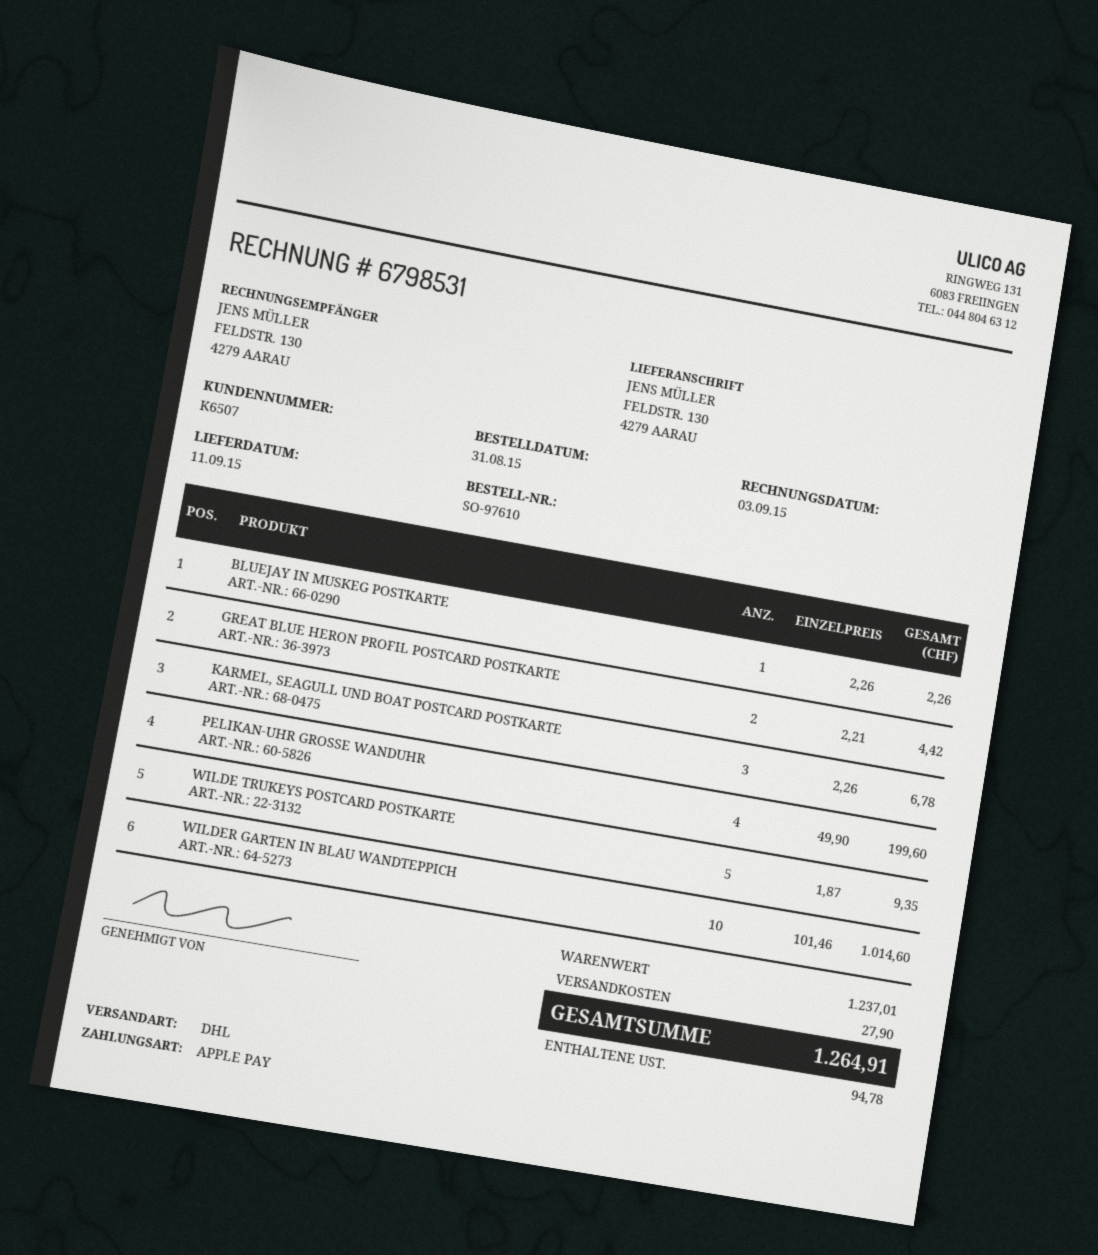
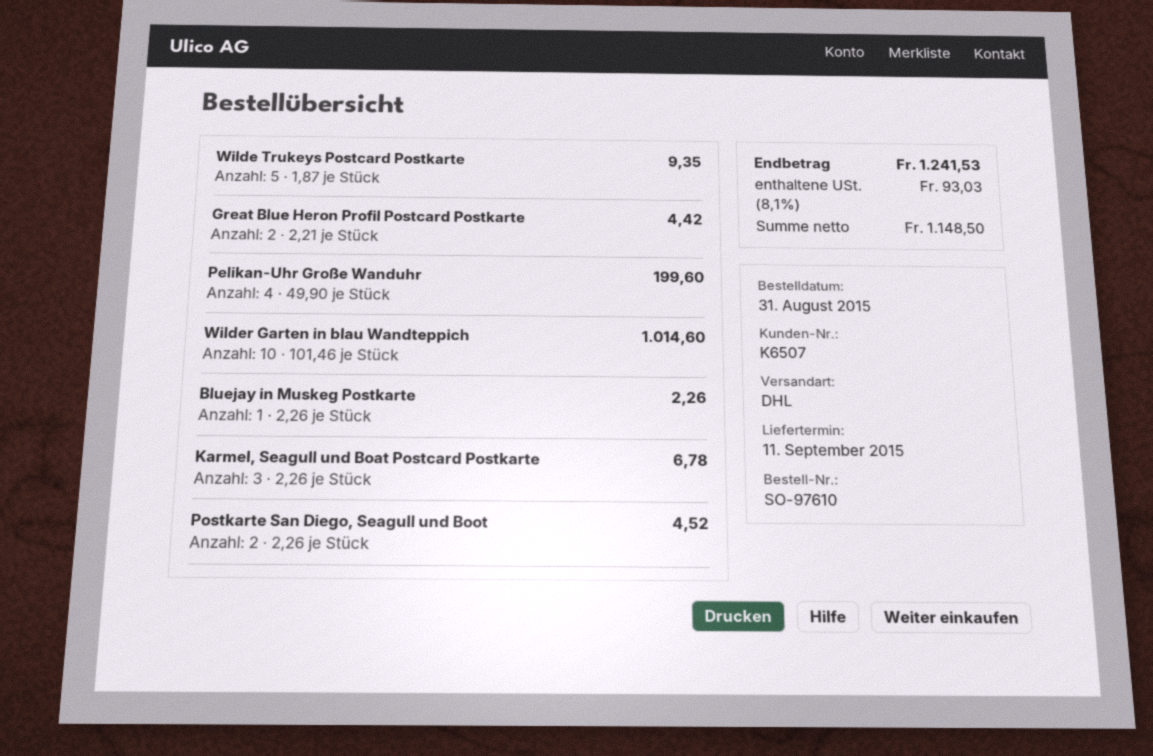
Postkarte San Diego, Seagull und Boot: none -> 2 x 2.26 = 4.52
shipping: 27.90 -> none
tax: 94.78 -> 93.03
total: 1264.91 -> 1241.53

